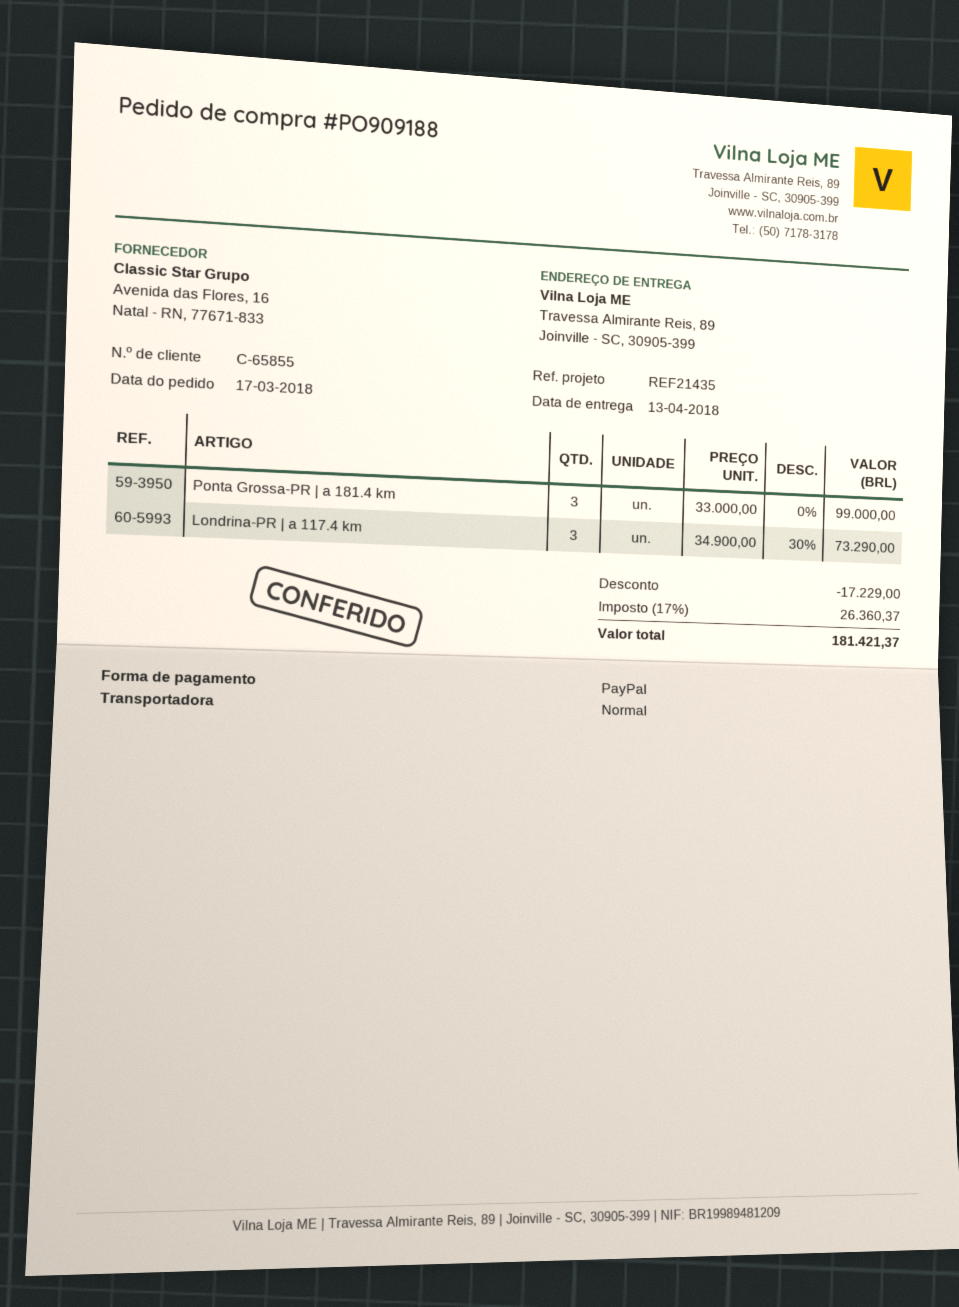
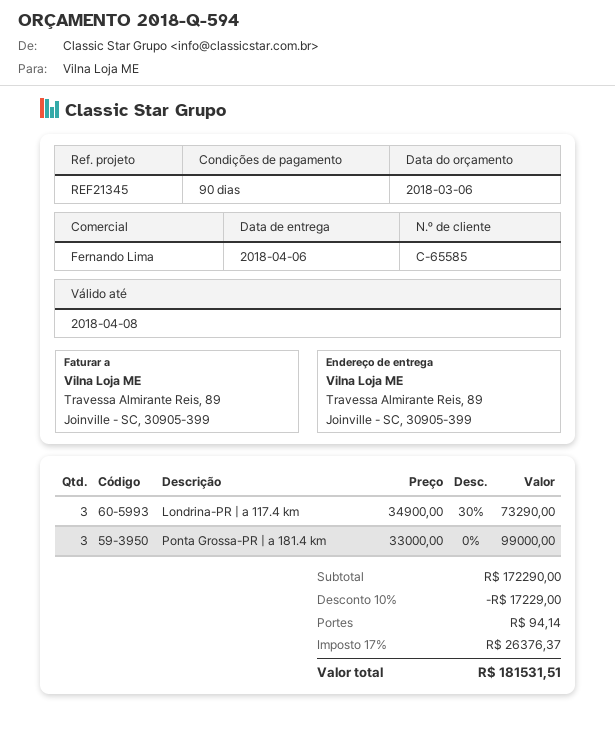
delivery date: 2018-04-13 -> 2018-04-06
customer number: C-65855 -> C-65585
reference: REF21435 -> REF21345
shipping: none -> 94.14
tax: 17% = 26360.37 -> 17% = 26376.37
total: 181421.37 -> 181531.51

